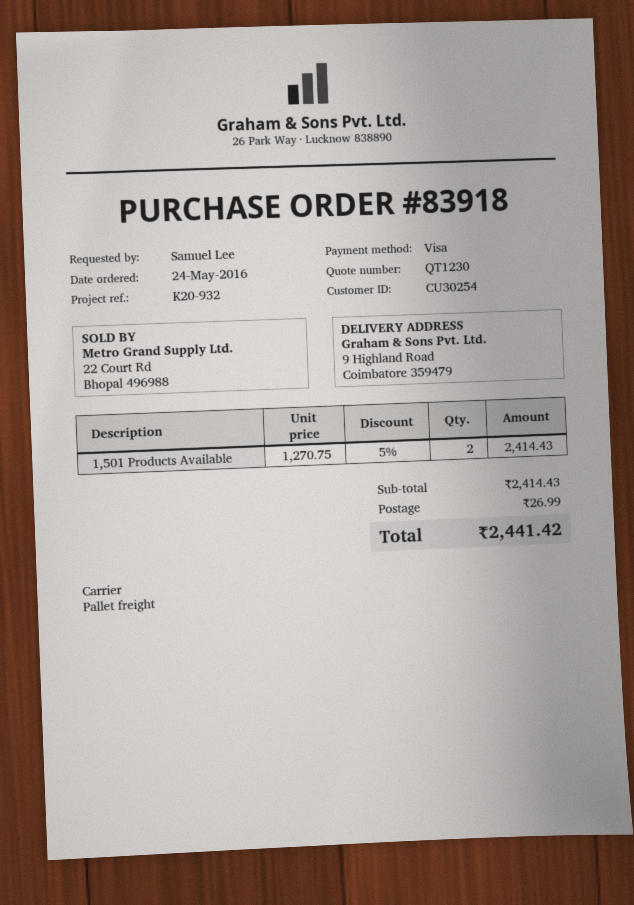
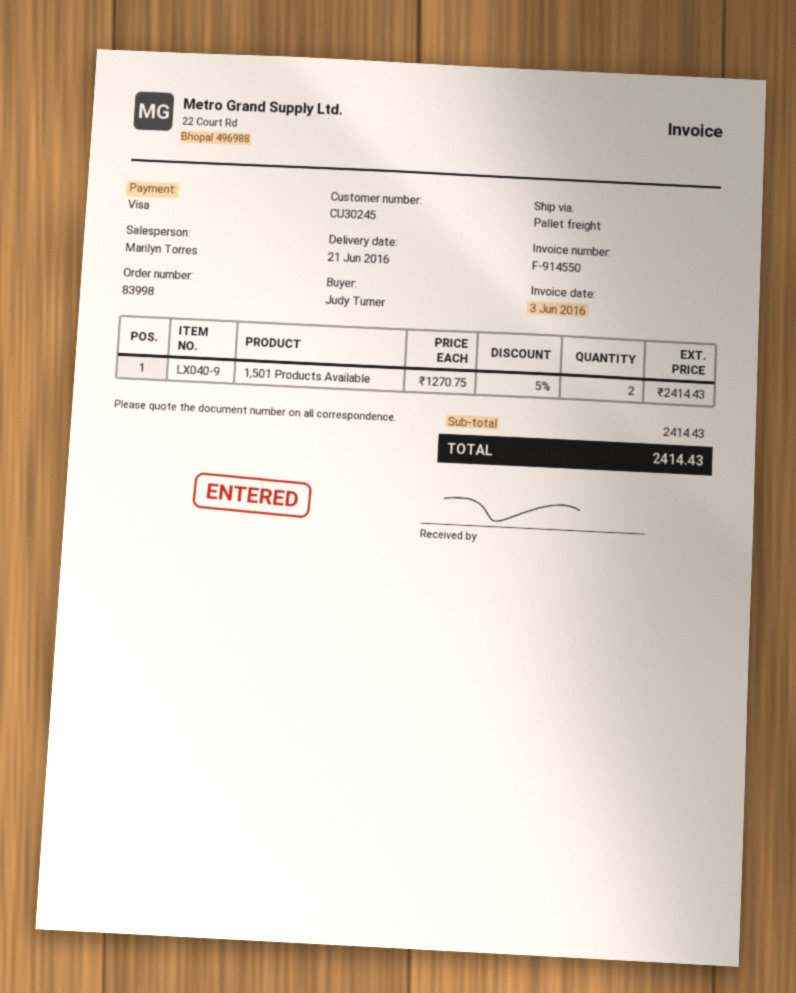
order number: 83918 -> 83998
customer number: CU30254 -> CU30245
ordered by: Samuel Lee -> Judy Turner
shipping: 26.99 -> none
total: 2441.42 -> 2414.43

